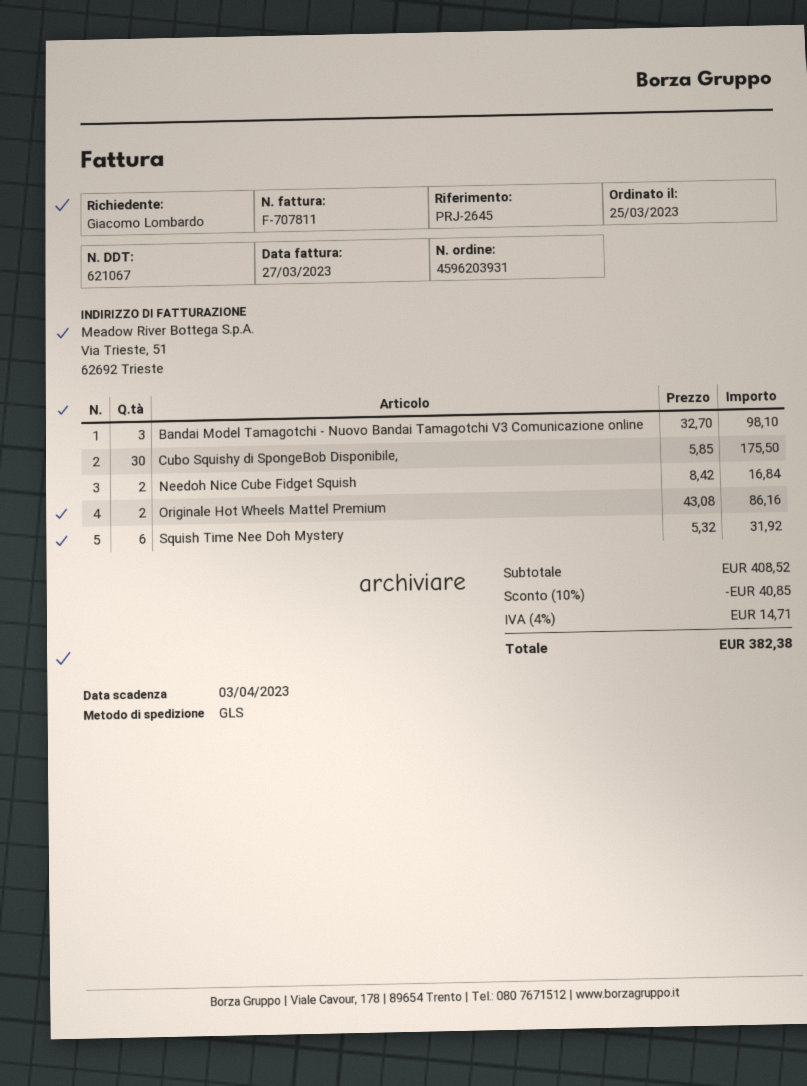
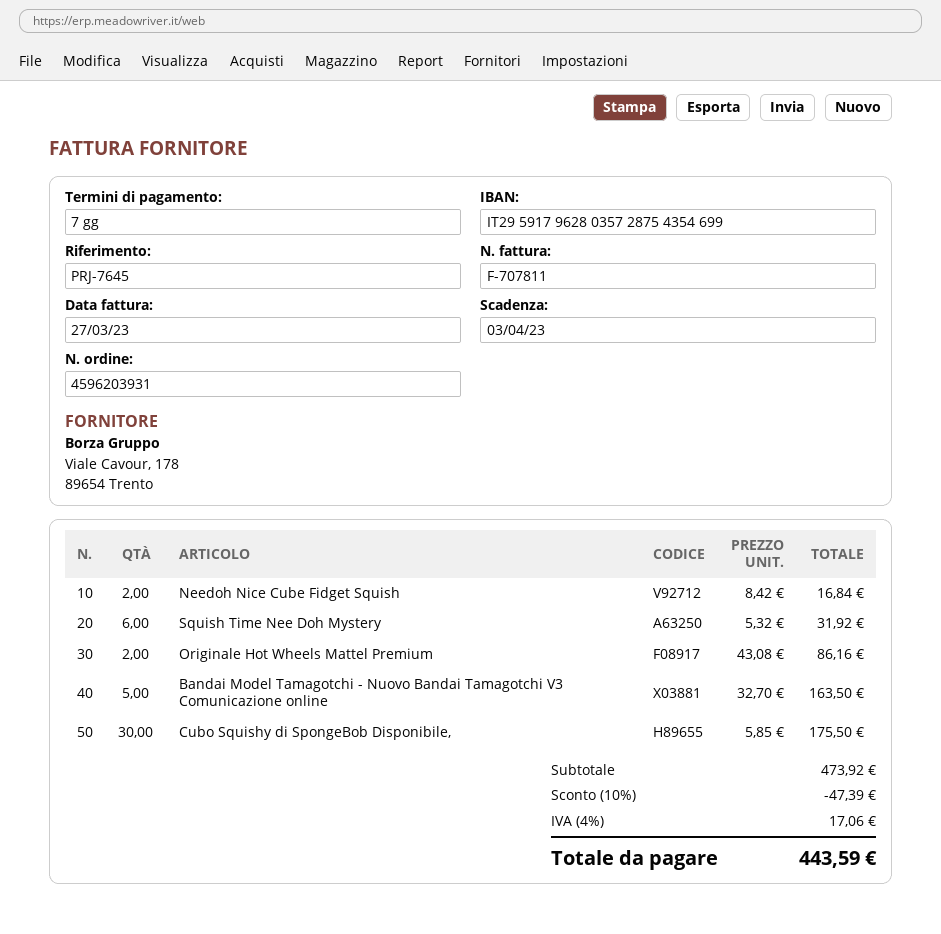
reference: PRJ-2645 -> PRJ-7645
Bandai Model Tamagotchi - Nuovo Bandai Tamagotchi V3 Comunicazione online: 3 x 32.70 = 98.10 -> 5 x 32.70 = 163.50
subtotal: 408.52 -> 473.92
discount: 10% = 40.85 -> 10% = 47.39
tax: 4% = 14.71 -> 4% = 17.06
total: 382.38 -> 443.59

